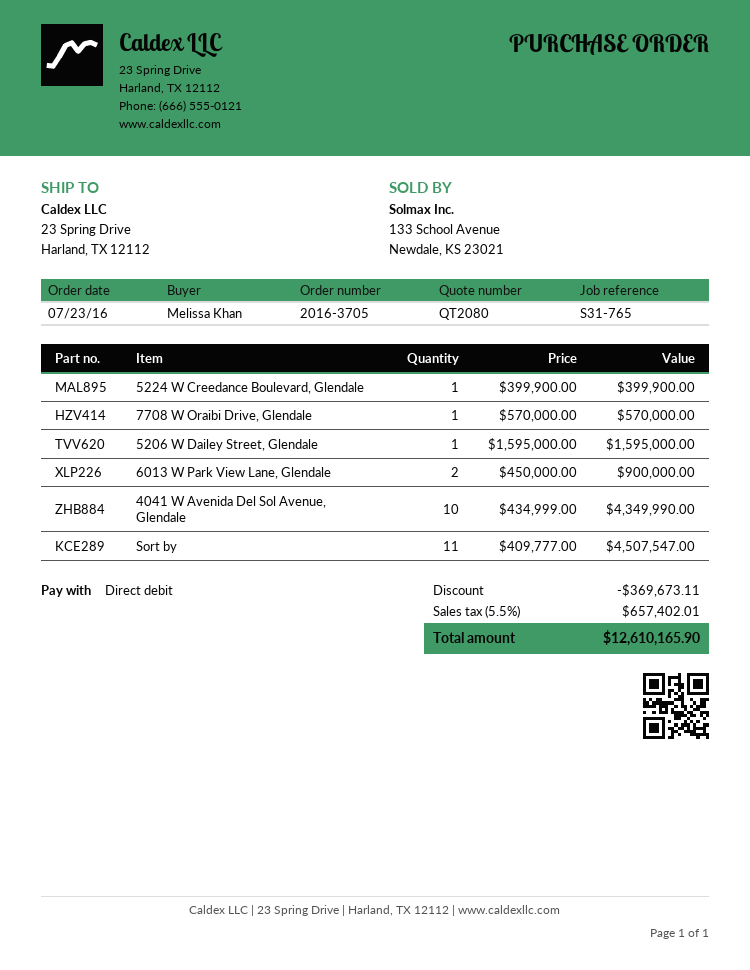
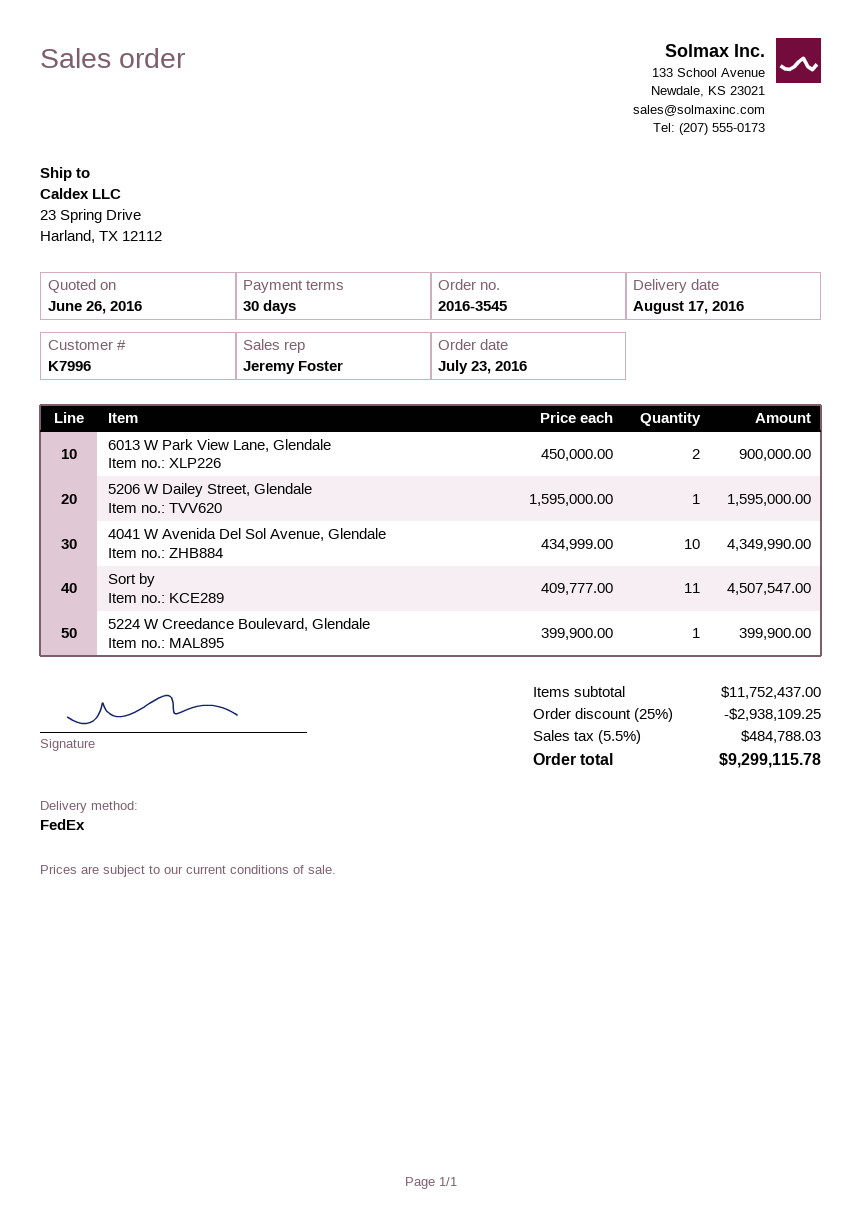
order number: 2016-3705 -> 2016-3545
7708 W Oraibi Drive, Glendale: 1 x 570000.00 = 570000.00 -> none
discount: 369673.11 -> 2938109.25
tax: 5.5% = 657402.01 -> 5.5% = 484788.03
total: 12610165.90 -> 9299115.78

